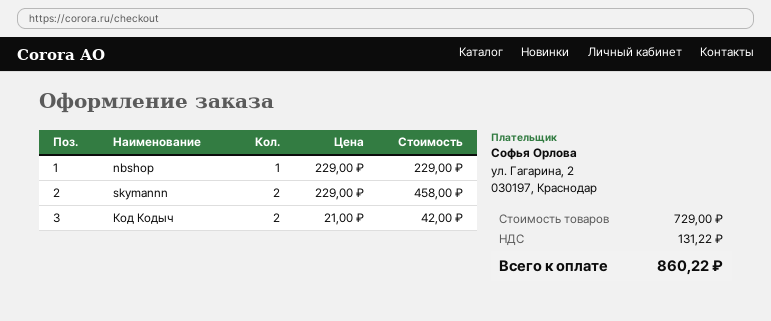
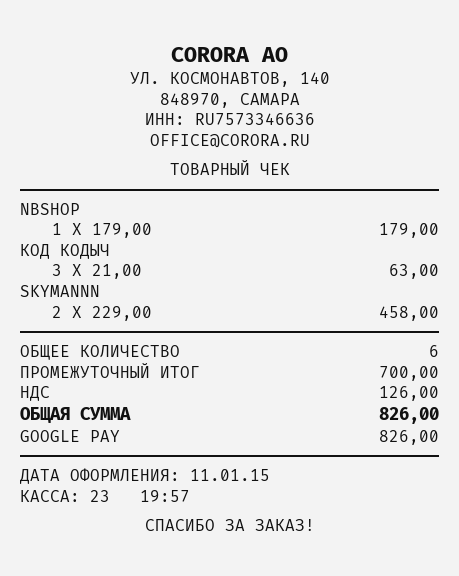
nbshop: 1 x 229.00 = 229.00 -> 1 x 179.00 = 179.00
Код Кодыч: 2 x 21.00 = 42.00 -> 3 x 21.00 = 63.00
subtotal: 729.00 -> 700.00
tax: 131.22 -> 126.00
total: 860.22 -> 826.00

